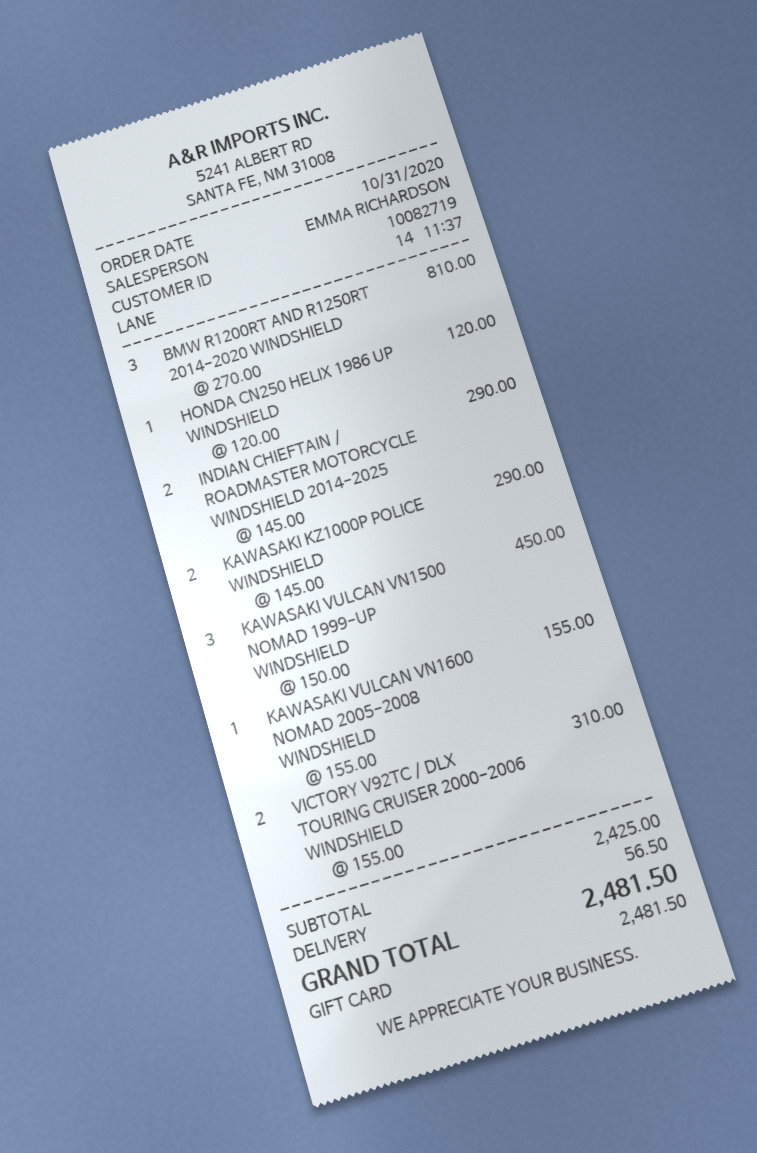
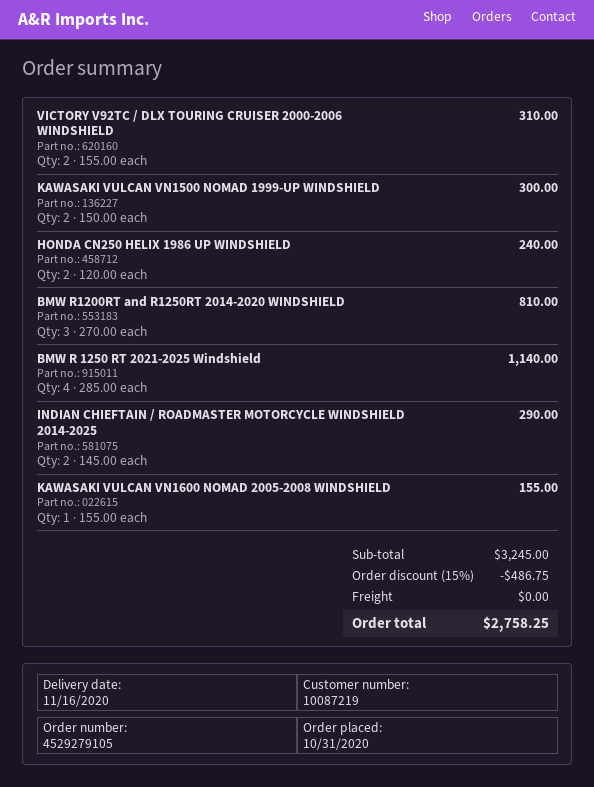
customer number: 10082719 -> 10087219
HONDA CN250 HELIX 1986 UP WINDSHIELD: 1 x 120.00 = 120.00 -> 2 x 120.00 = 240.00
KAWASAKI KZ1000P POLICE WINDSHIELD: 2 x 145.00 = 290.00 -> none
KAWASAKI VULCAN VN1500 NOMAD 1999-UP WINDSHIELD: 3 x 150.00 = 450.00 -> 2 x 150.00 = 300.00
BMW R 1250 RT 2021-2025 Windshield: none -> 4 x 285.00 = 1140.00
subtotal: 2425.00 -> 3245.00
discount: none -> 15% = 486.75
shipping: 56.50 -> 0.00
total: 2481.50 -> 2758.25

